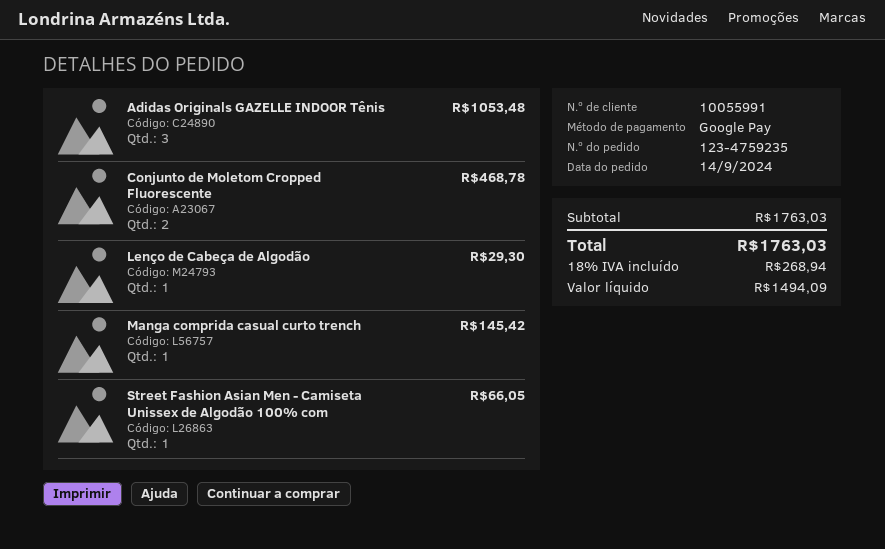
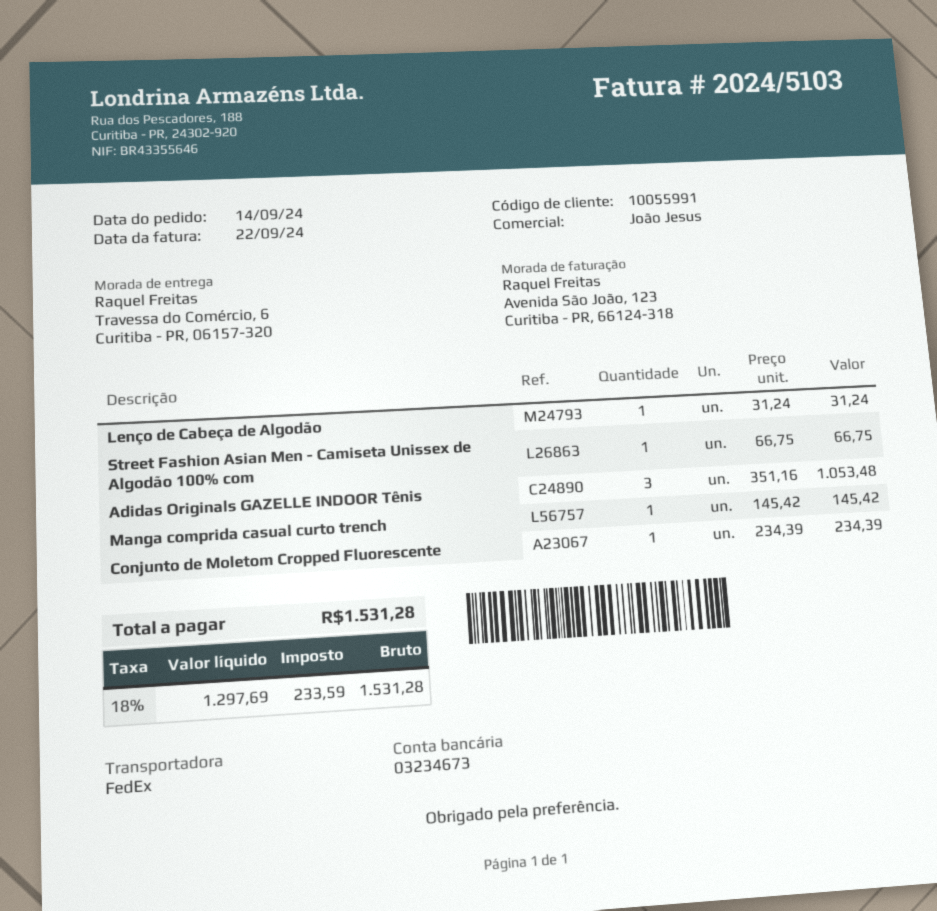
Conjunto de Moletom Cropped Fluorescente: 2 for 468.78 -> 1 for 234.39
Lenço de Cabeça de Algodão: 1 for 29.30 -> 1 for 31.24
Street Fashion Asian Men - Camiseta Unissex de Algodão 100% com: 1 for 66.05 -> 1 for 66.75
net: 1494.09 -> 1297.69
tax: 18% = 268.94 -> 18% = 233.59
total: 1763.03 -> 1531.28

